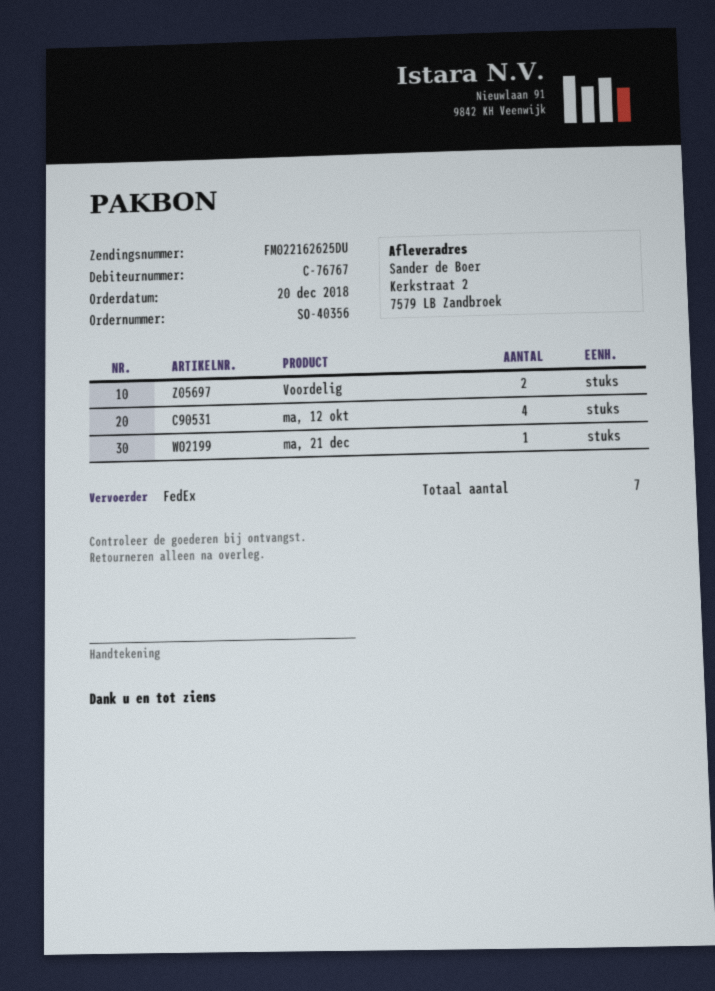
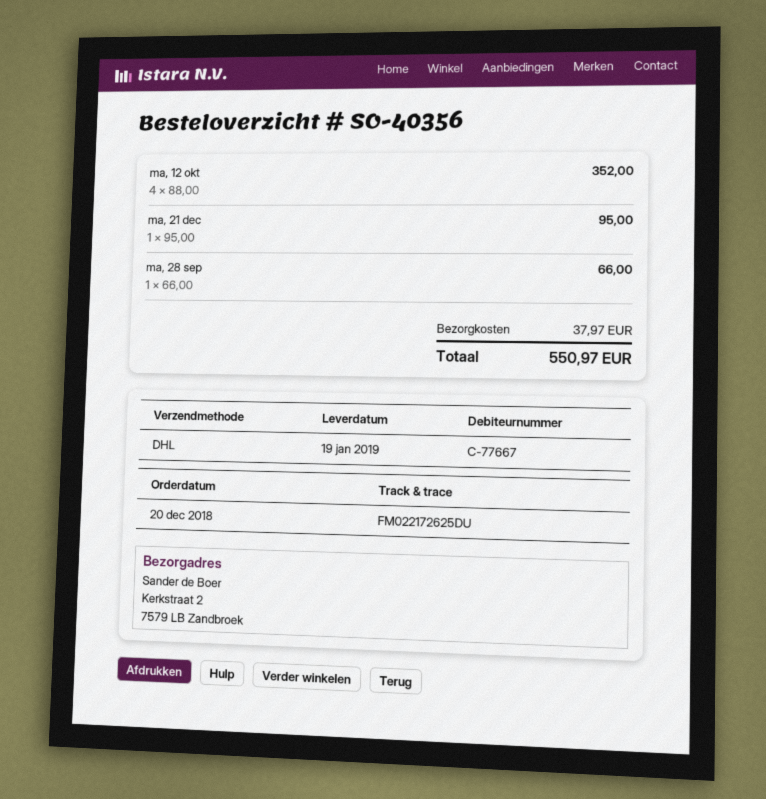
customer number: C-76767 -> C-77667
shipping method: FedEx -> DHL
tracking number: FM022162625DU -> FM022172625DU
Voordelig: 2 -> none
ma, 28 sep: none -> 1

